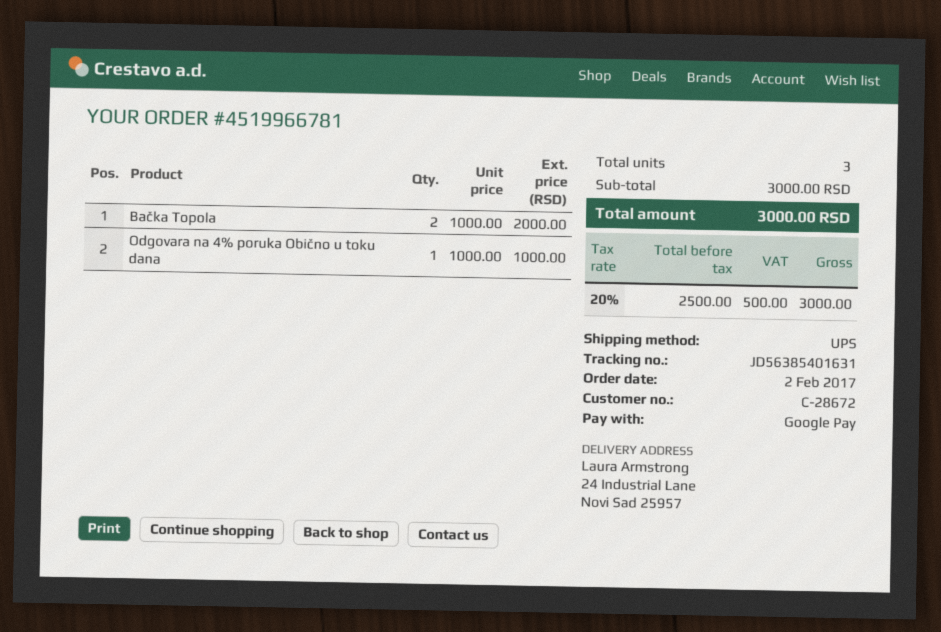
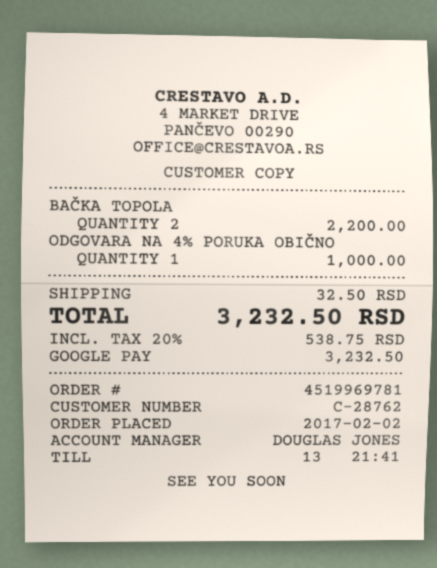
order number: 4519966781 -> 4519969781
customer number: C-28672 -> C-28762
Bačka Topola: 2 for 2000.00 -> 2 for 2200.00
shipping: none -> 32.50
tax: 20% = 500.00 -> 20% = 538.75
total: 3000.00 -> 3232.50

